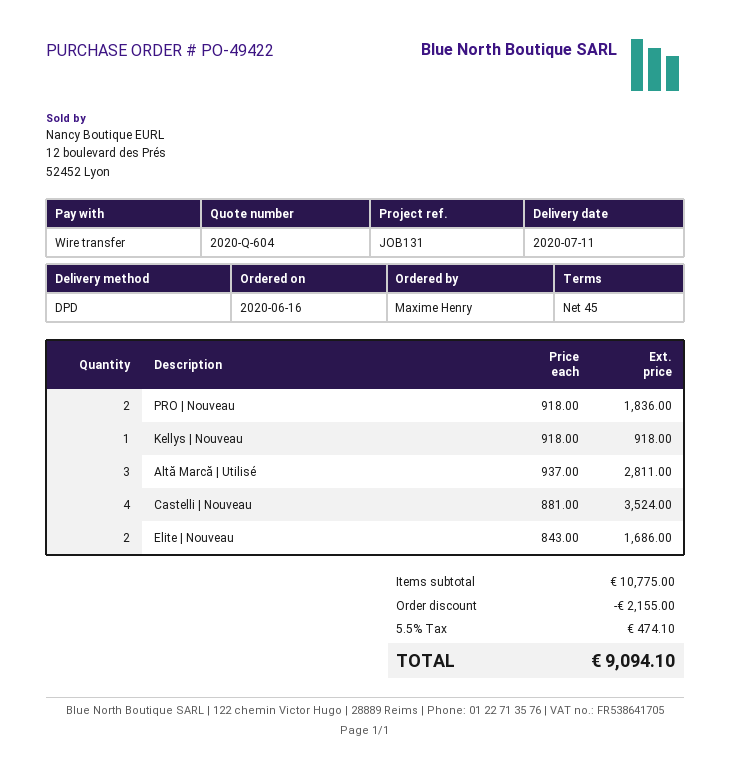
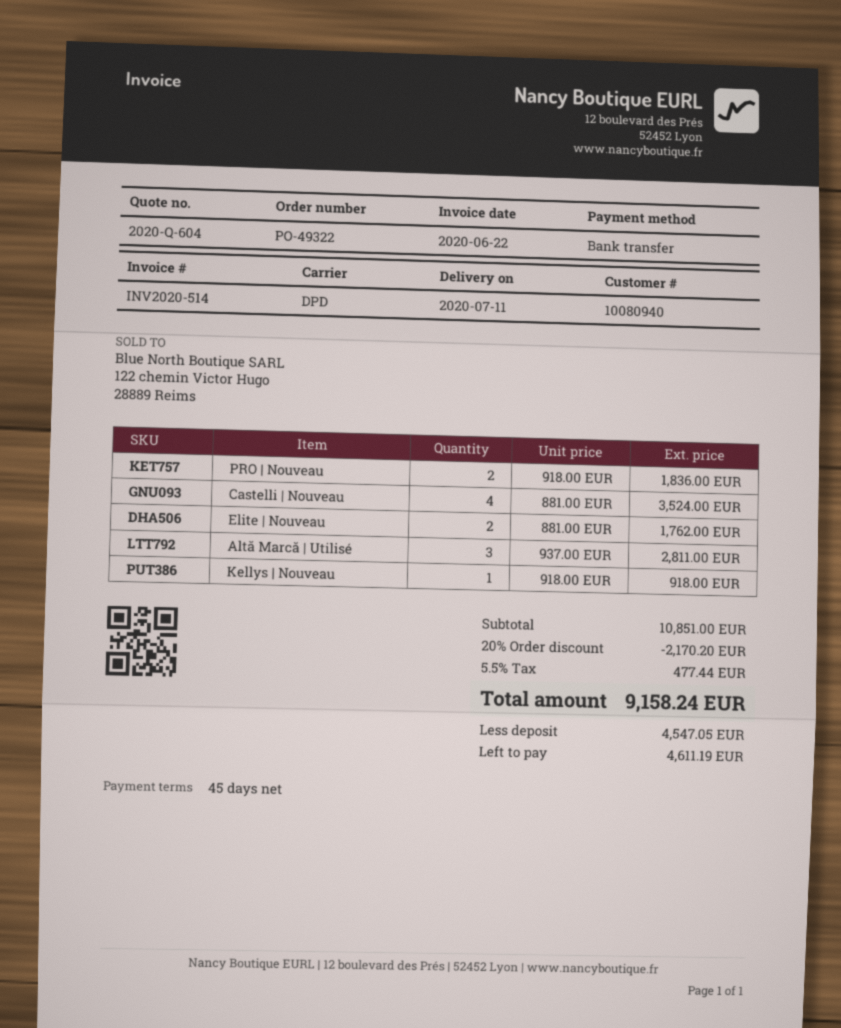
order number: PO-49422 -> PO-49322
Elite | Nouveau: 2 x 843.00 = 1686.00 -> 2 x 881.00 = 1762.00
subtotal: 10775.00 -> 10851.00
discount: 2155.00 -> 2170.20
tax: 5.5% = 474.10 -> 5.5% = 477.44
total: 9094.10 -> 9158.24

